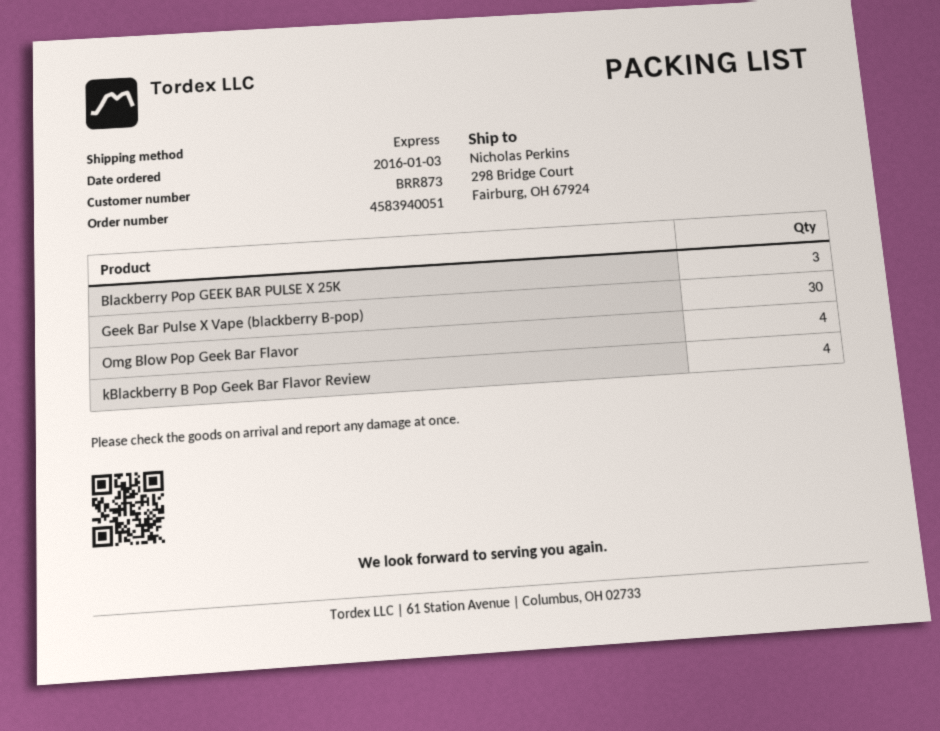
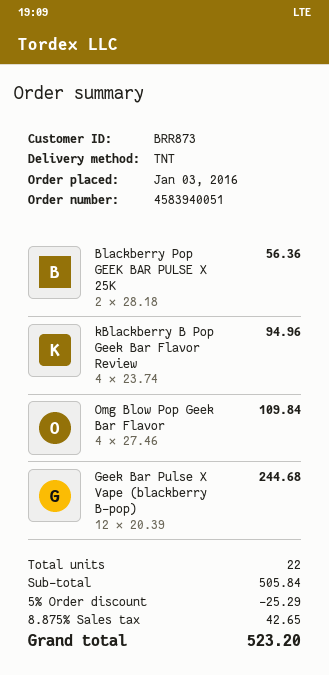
shipping method: express -> TNT
Blackberry Pop GEEK BAR PULSE X 25K: 3 -> 2
Geek Bar Pulse X Vape (blackberry B-pop): 30 -> 12

